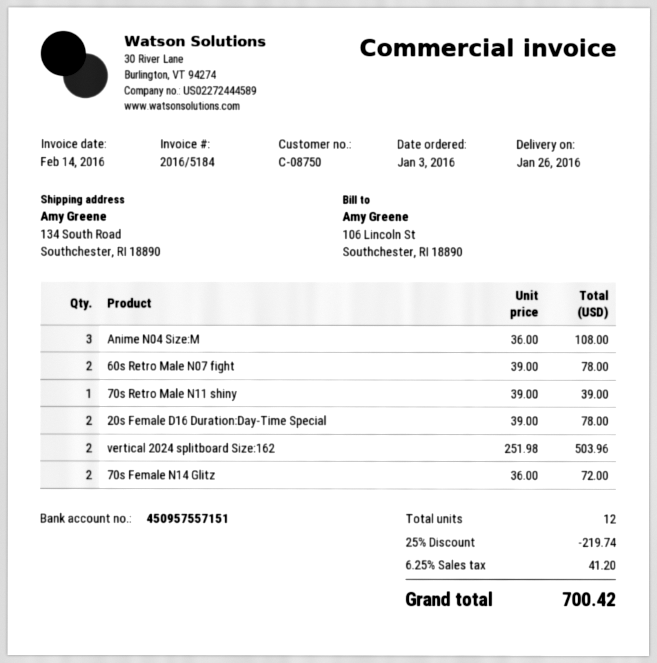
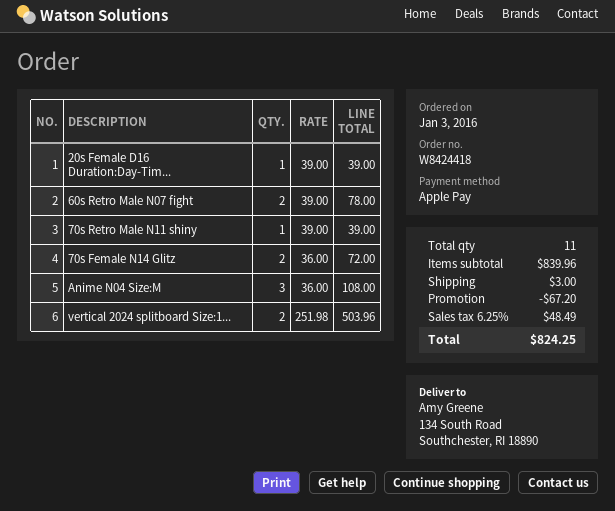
20s Female D16 Duration:Day-Time Special: 2 x 39.00 = 78.00 -> 1 x 39.00 = 39.00
total quantity: 12 -> 11
discount: 219.74 -> 67.20
shipping: none -> 3.00
tax: 6.25% = 41.20 -> 6.25% = 48.49
total: 700.42 -> 824.25

